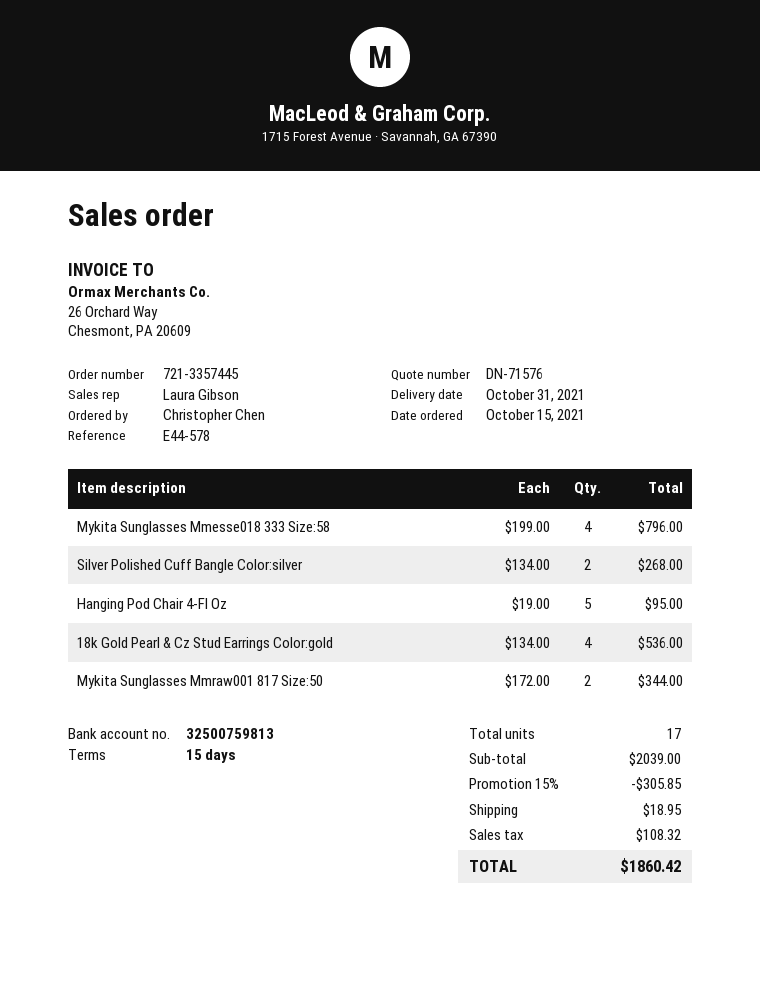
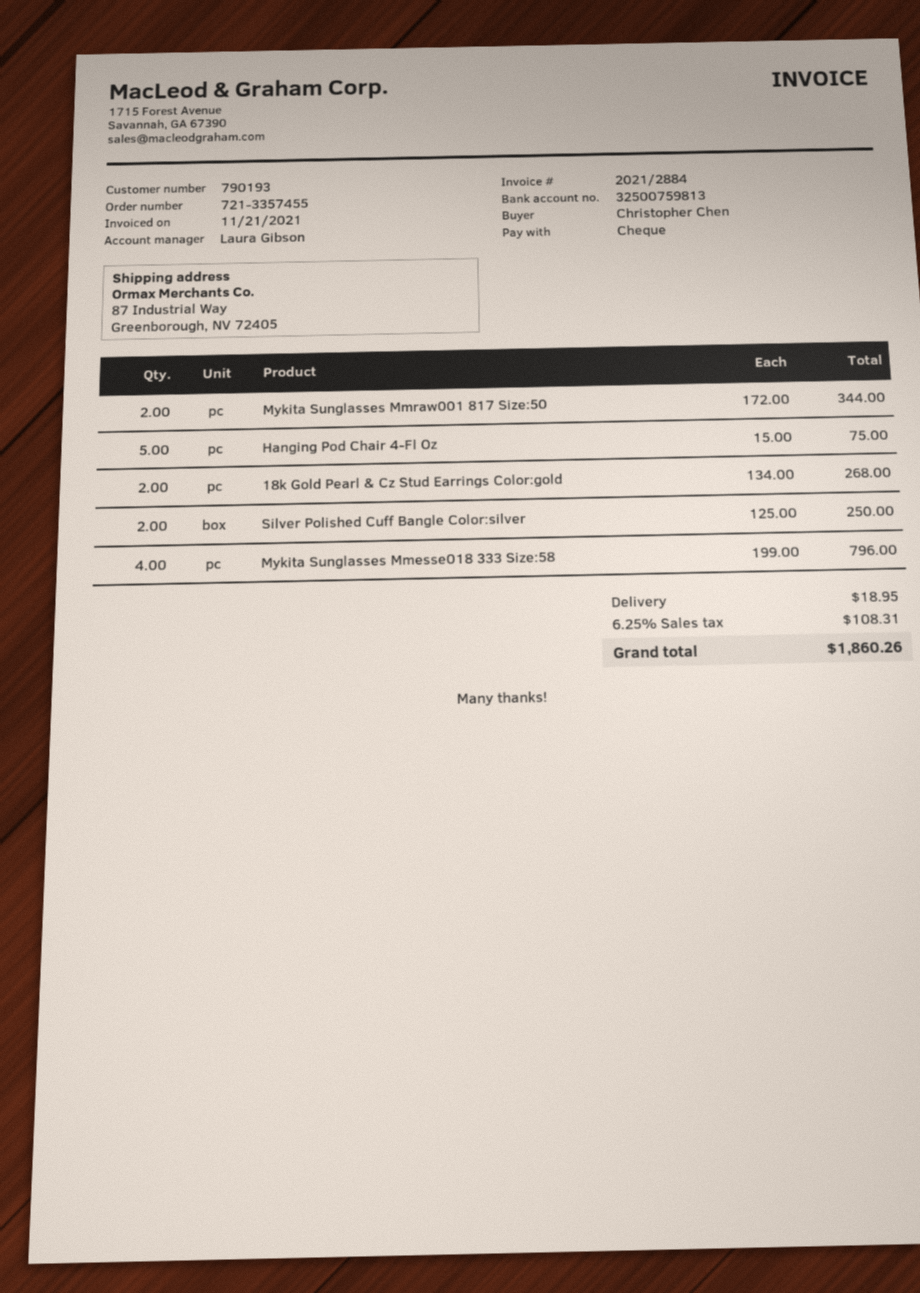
order number: 721-3357445 -> 721-3357455
Silver Polished Cuff Bangle Color:silver: 2 x 134.00 = 268.00 -> 2 x 125.00 = 250.00
Hanging Pod Chair 4-Fl Oz: 5 x 19.00 = 95.00 -> 5 x 15.00 = 75.00
18k Gold Pearl & Cz Stud Earrings Color:gold: 4 x 134.00 = 536.00 -> 2 x 134.00 = 268.00
discount: 15% = 305.85 -> none
tax: 108.32 -> 108.31
total: 1860.42 -> 1860.26

